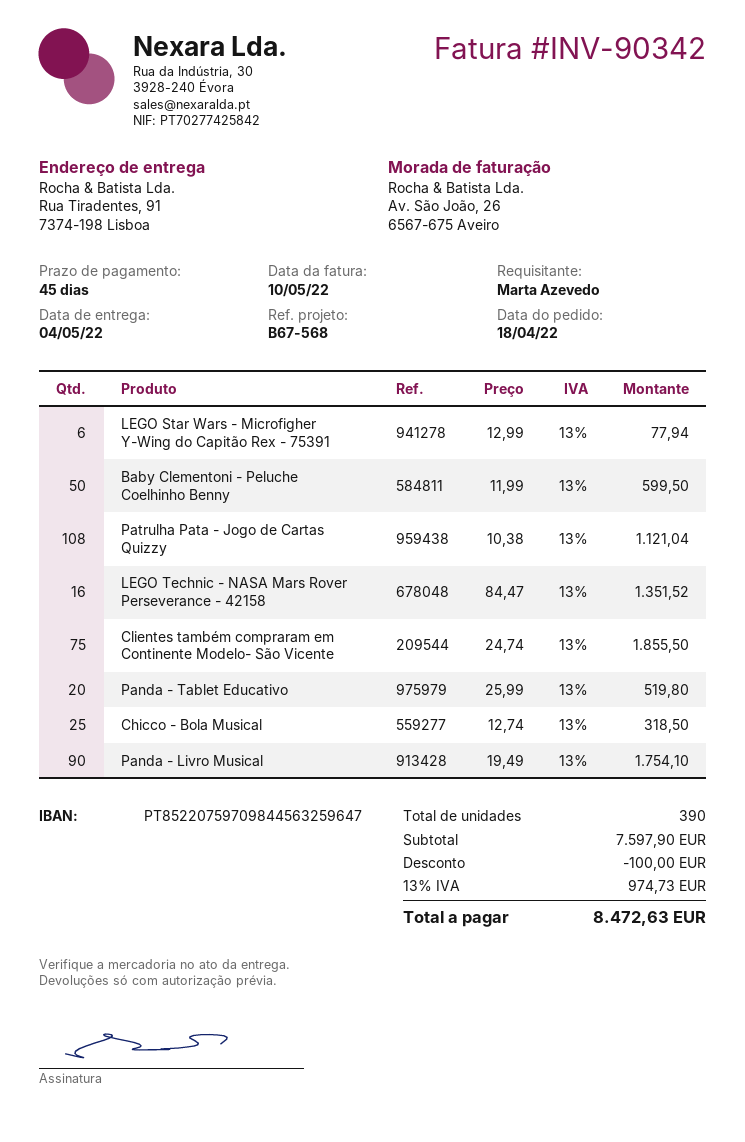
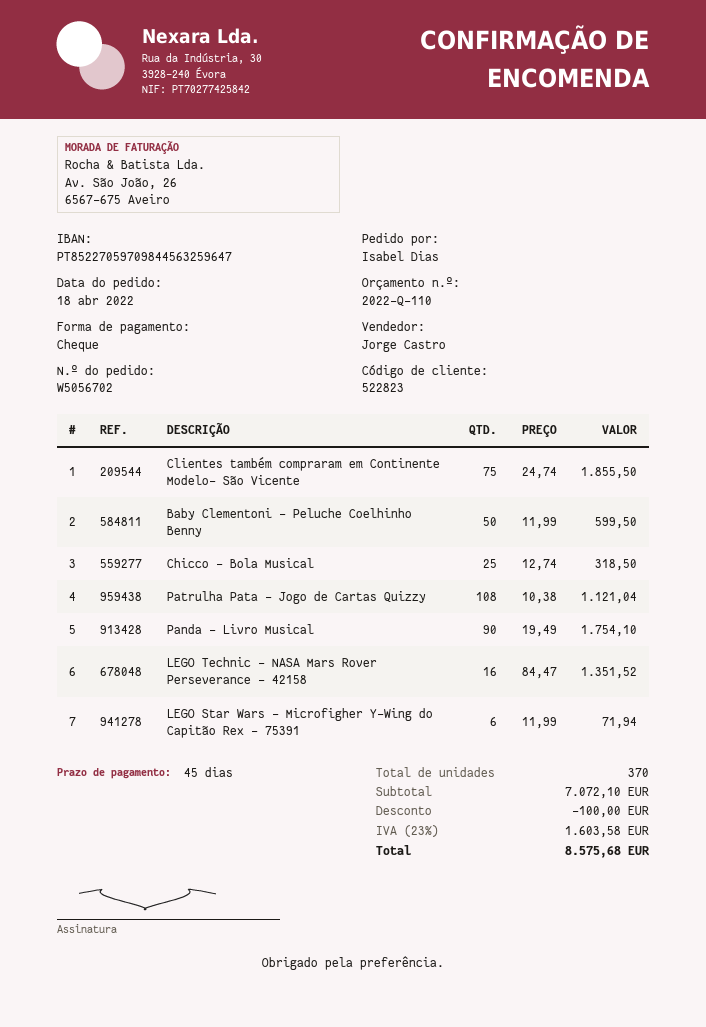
ordered by: Marta Azevedo -> Isabel Dias
bank account: PT85220759709844563259647 -> PT85227059709844563259647
LEGO Star Wars - Microfigher Y-Wing do Capitão Rex - 75391: 6 x 12.99 = 77.94 -> 6 x 11.99 = 71.94
Panda - Tablet Educativo: 20 x 25.99 = 519.80 -> none
total quantity: 390 -> 370
subtotal: 7597.90 -> 7072.10
tax: 13% = 974.73 -> 23% = 1603.58
total: 8472.63 -> 8575.68

